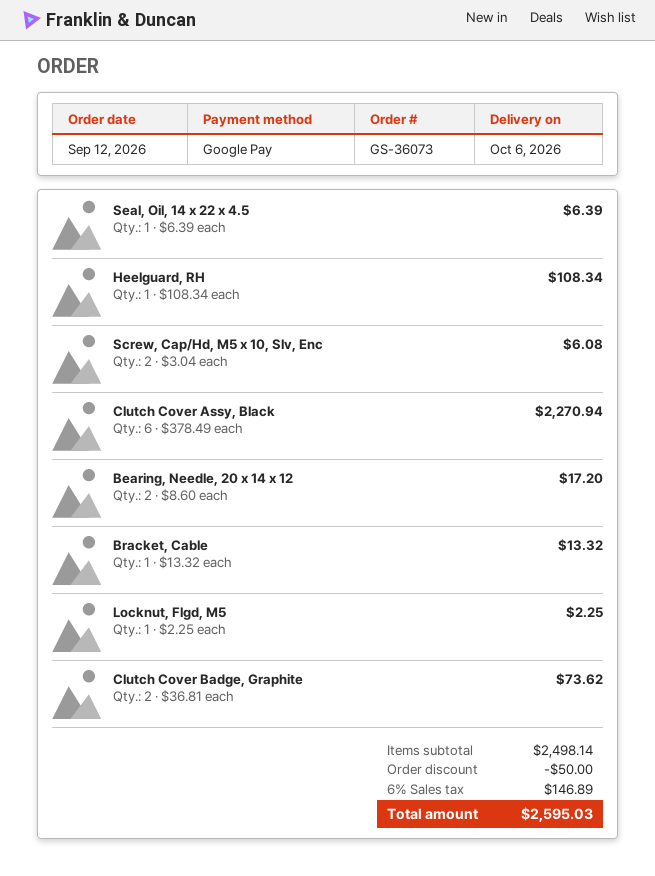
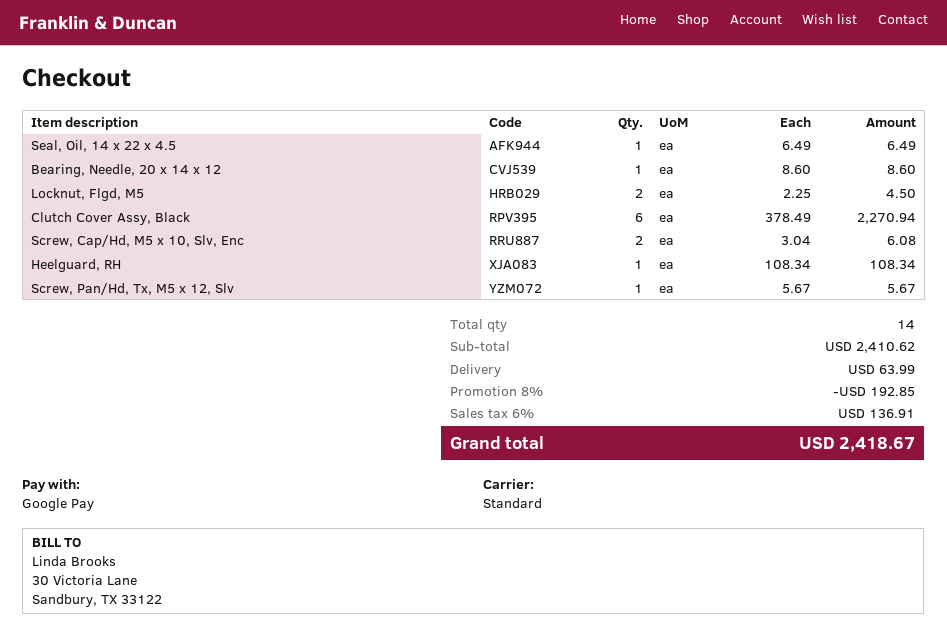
Seal, Oil, 14 x 22 x 4.5: 1 x 6.39 = 6.39 -> 1 x 6.49 = 6.49
Bearing, Needle, 20 x 14 x 12: 2 x 8.60 = 17.20 -> 1 x 8.60 = 8.60
Bracket, Cable: 1 x 13.32 = 13.32 -> none
Locknut, Flgd, M5: 1 x 2.25 = 2.25 -> 2 x 2.25 = 4.50
Clutch Cover Badge, Graphite: 2 x 36.81 = 73.62 -> none
Screw, Pan/Hd, Tx, M5 x 12, Slv: none -> 1 x 5.67 = 5.67
subtotal: 2498.14 -> 2410.62
discount: 50.00 -> 192.85
shipping: none -> 63.99
tax: 6% = 146.89 -> 6% = 136.91
total: 2595.03 -> 2418.67

